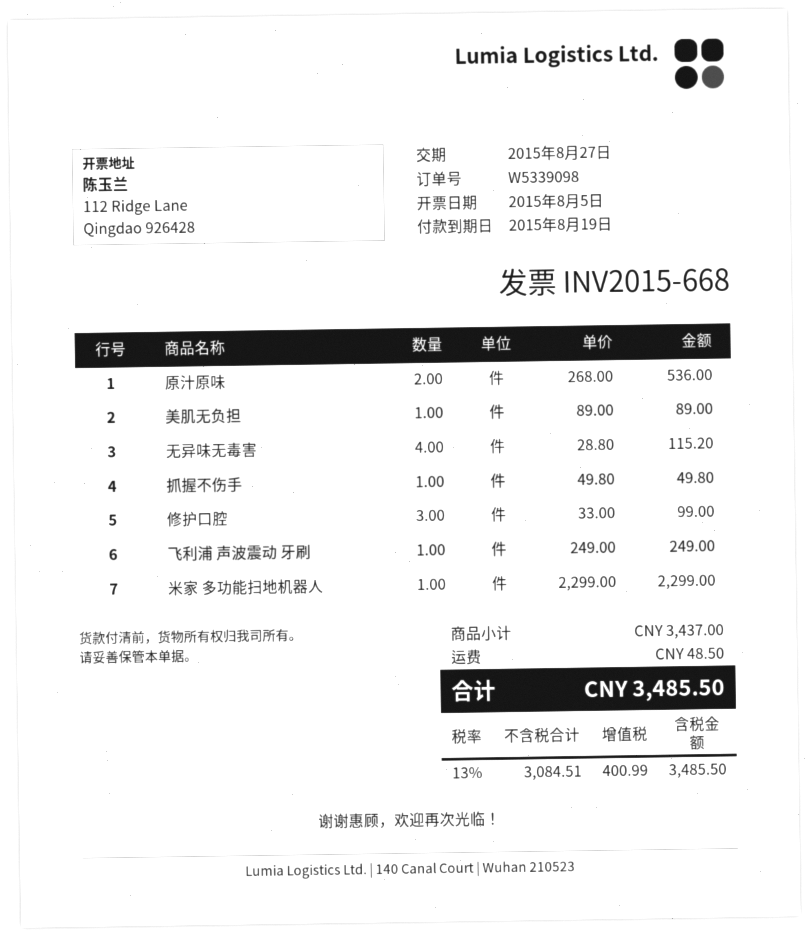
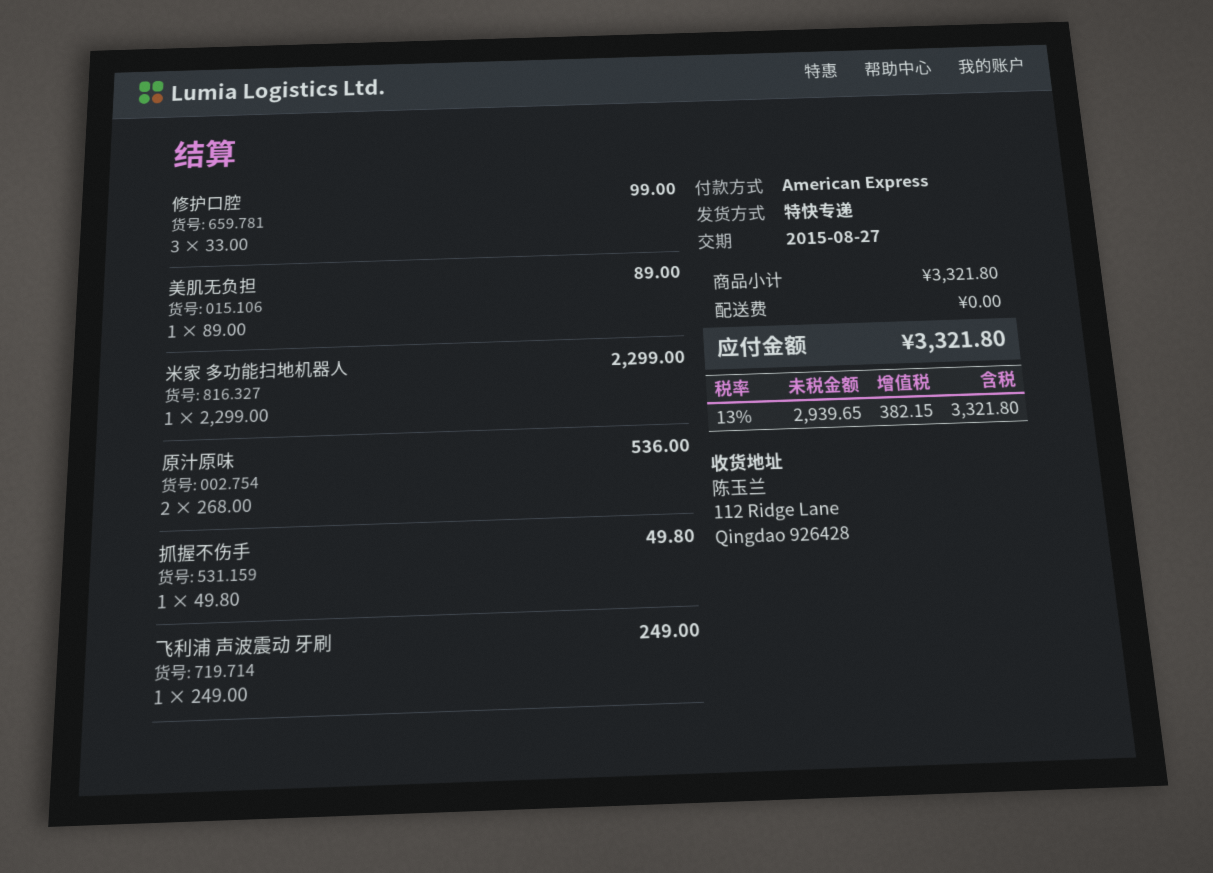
无异味无毒害: 4 x 28.80 = 115.20 -> none
subtotal: 3437.00 -> 3321.80
shipping: 48.50 -> 0.00
net: 3084.51 -> 2939.65
tax: 13% = 400.99 -> 13% = 382.15
total: 3485.50 -> 3321.80

